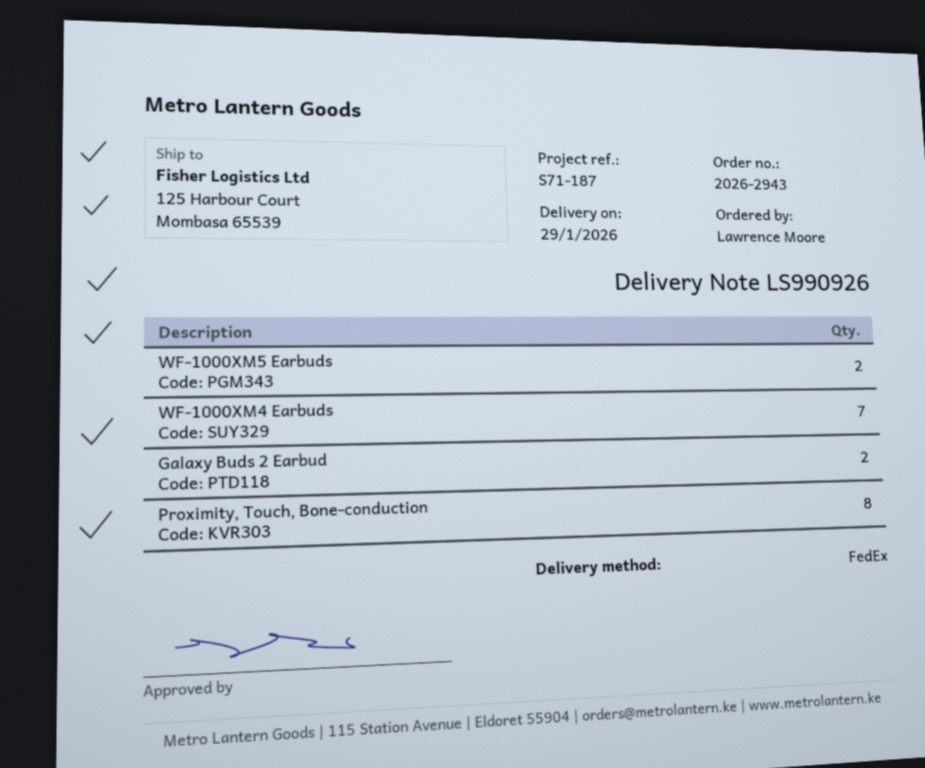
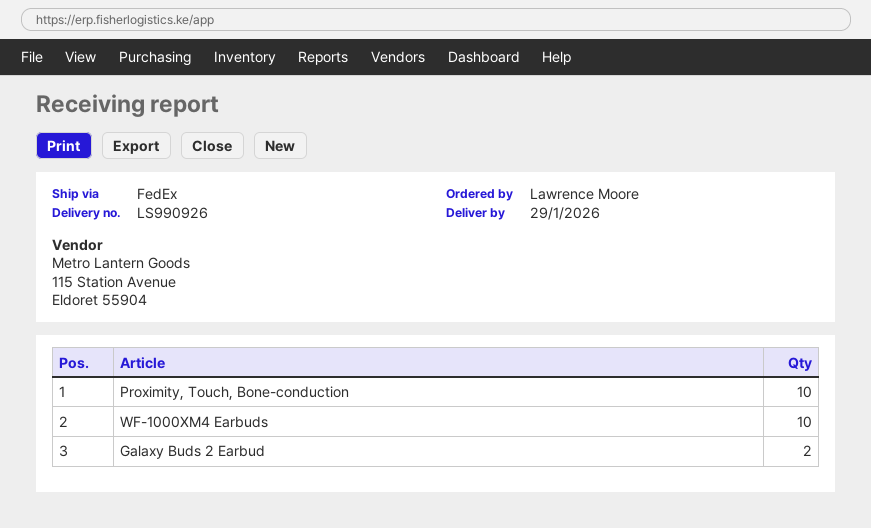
WF-1000XM5 Earbuds: 2 -> none
WF-1000XM4 Earbuds: 7 -> 10
Proximity, Touch, Bone-conduction: 8 -> 10

